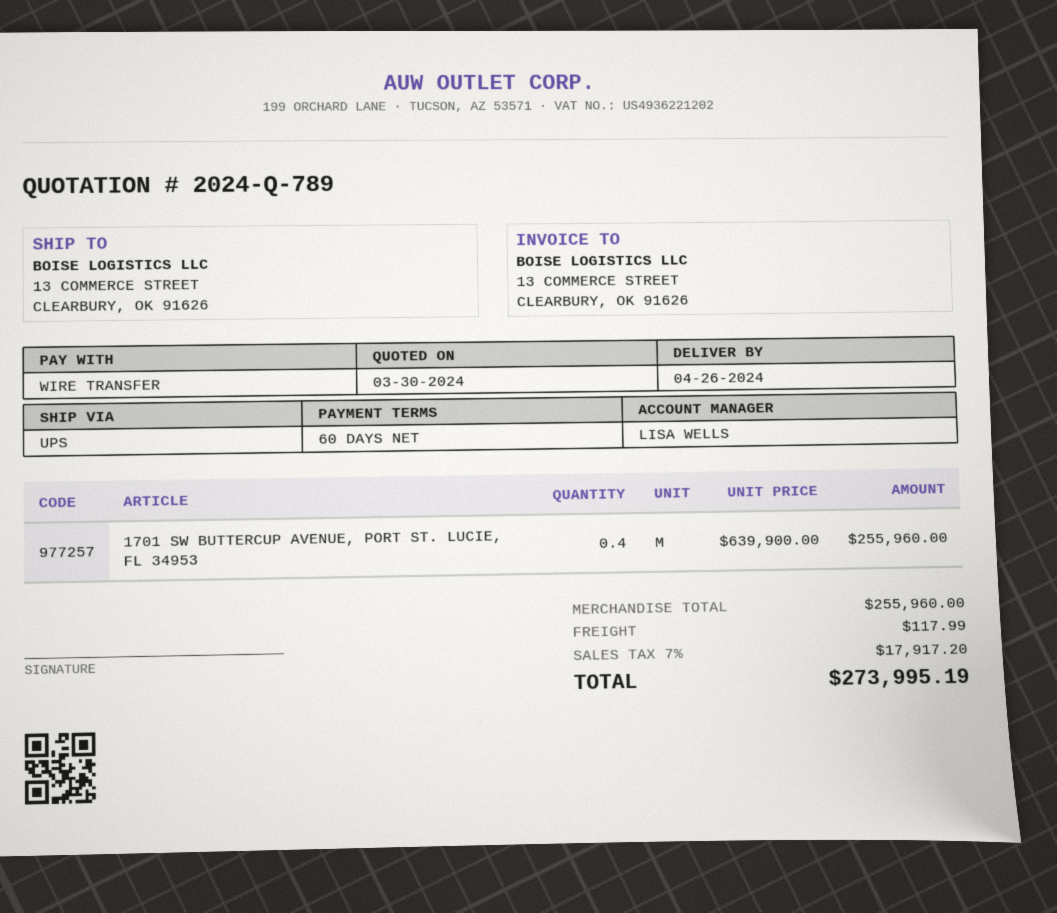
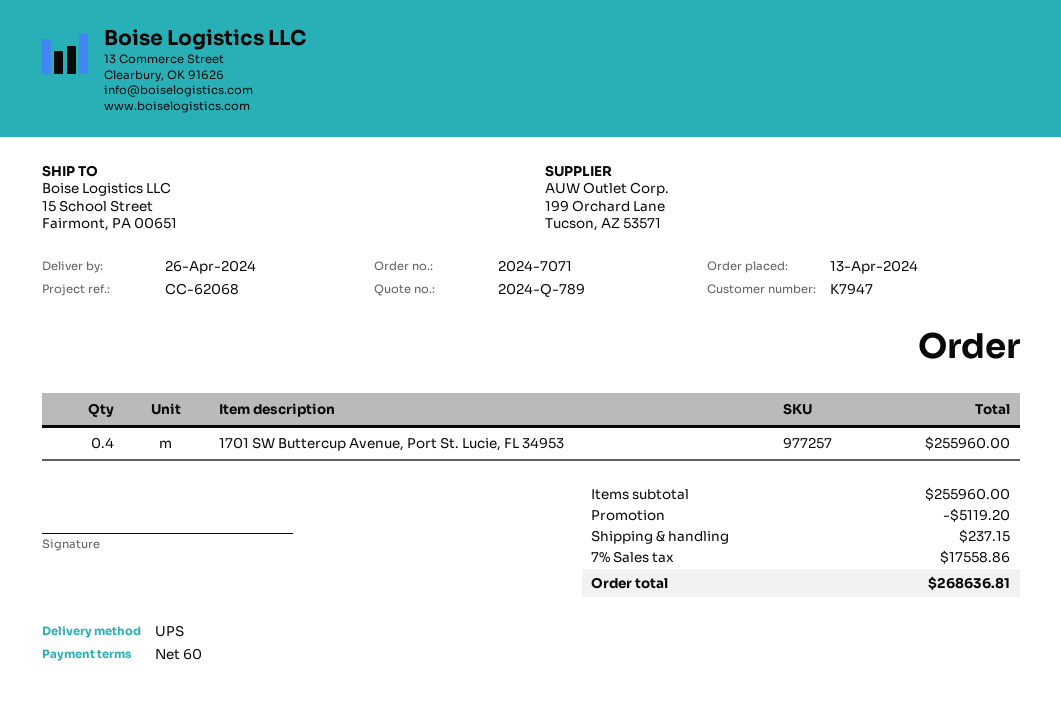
ship to: 13 COMMERCE STREET, CLEARBURY, OK 91626 -> 15 School Street, Fairmont, PA 00651
discount: none -> 5119.20
shipping: 117.99 -> 237.15
tax: 7% = 17917.20 -> 7% = 17558.86
total: 273995.19 -> 268636.81

